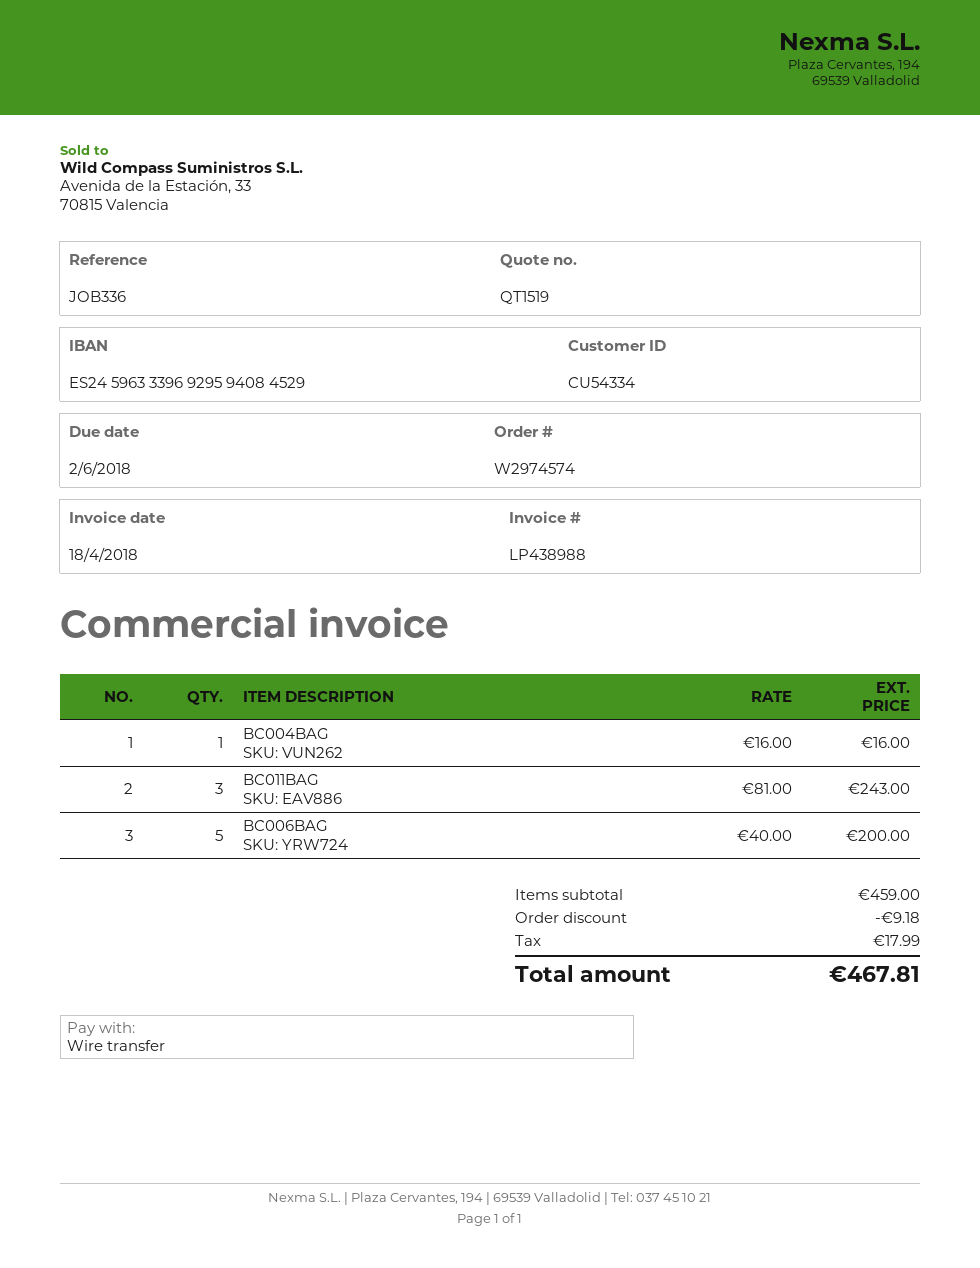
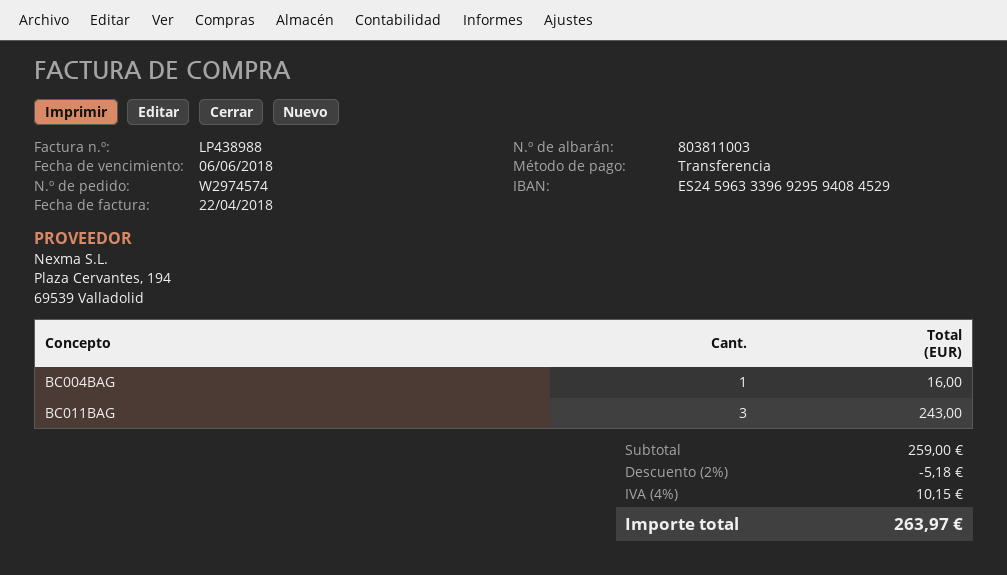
invoice date: 2018-04-18 -> 2018-04-22
due date: 2018-06-02 -> 2018-06-06
BC006BAG: 5 for 200.00 -> none
subtotal: 459.00 -> 259.00
discount: 9.18 -> 5.18
tax: 17.99 -> 10.15
total: 467.81 -> 263.97

